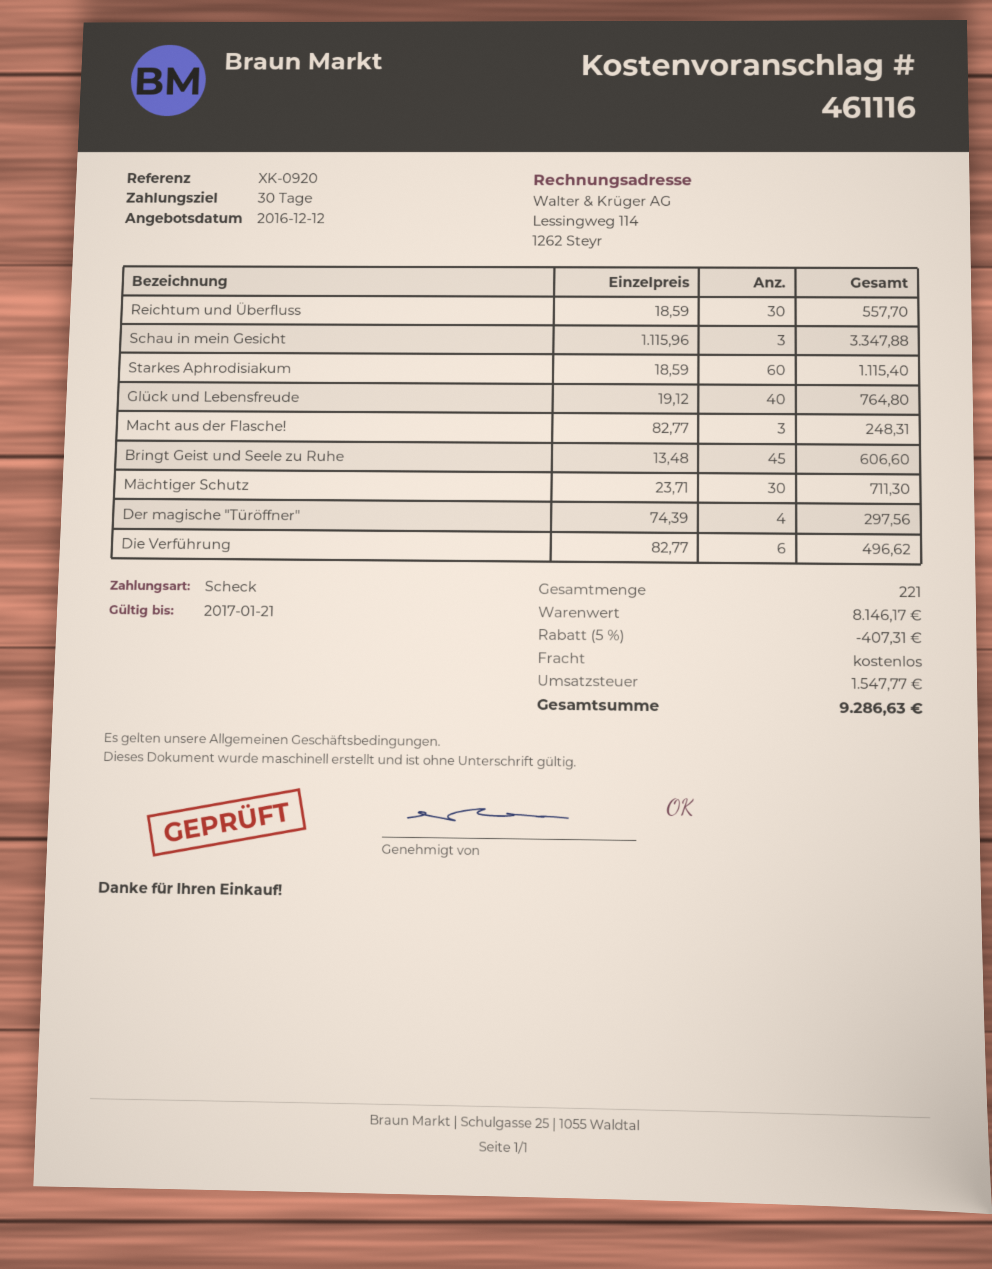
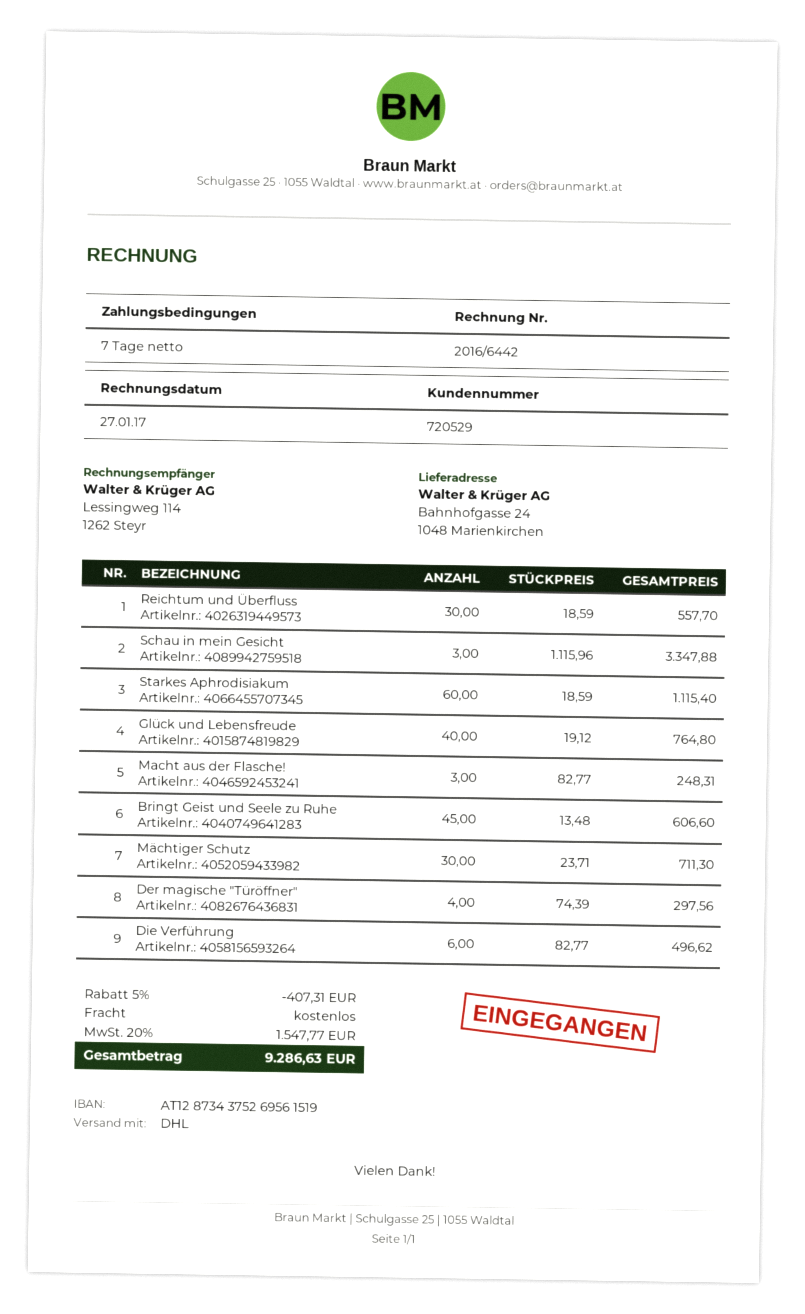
payment terms: 30 days -> 7 days

